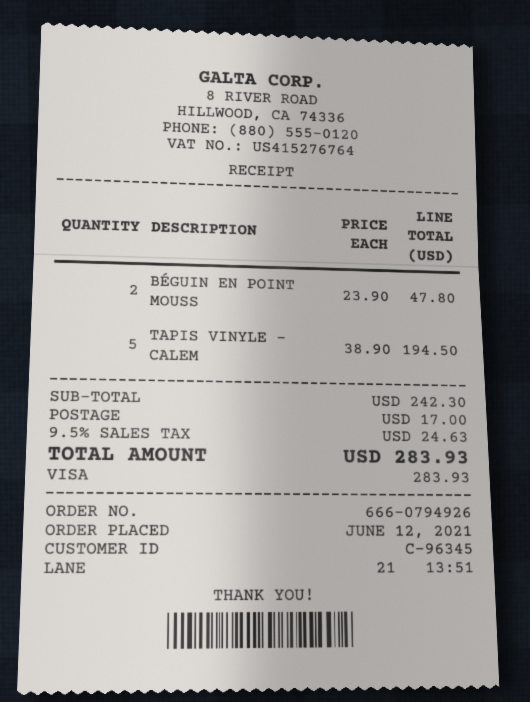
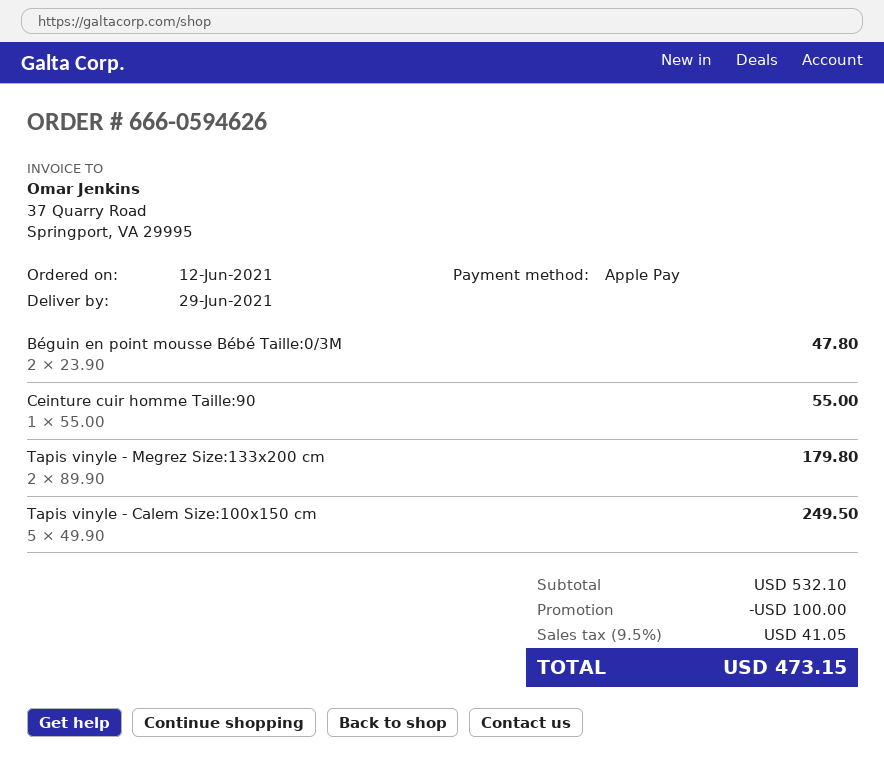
order number: 666-0794926 -> 666-0594626
payment method: Visa -> Apple Pay
TAPIS VINYLE - CALEM: 5 x 38.90 = 194.50 -> 5 x 49.90 = 249.50
Ceinture cuir homme Taille:90: none -> 1 x 55.00 = 55.00
Tapis vinyle - Megrez Size:133x200 cm: none -> 2 x 89.90 = 179.80
subtotal: 242.30 -> 532.10
discount: none -> 100.00
shipping: 17.00 -> none
tax: 9.5% = 24.63 -> 9.5% = 41.05
total: 283.93 -> 473.15

